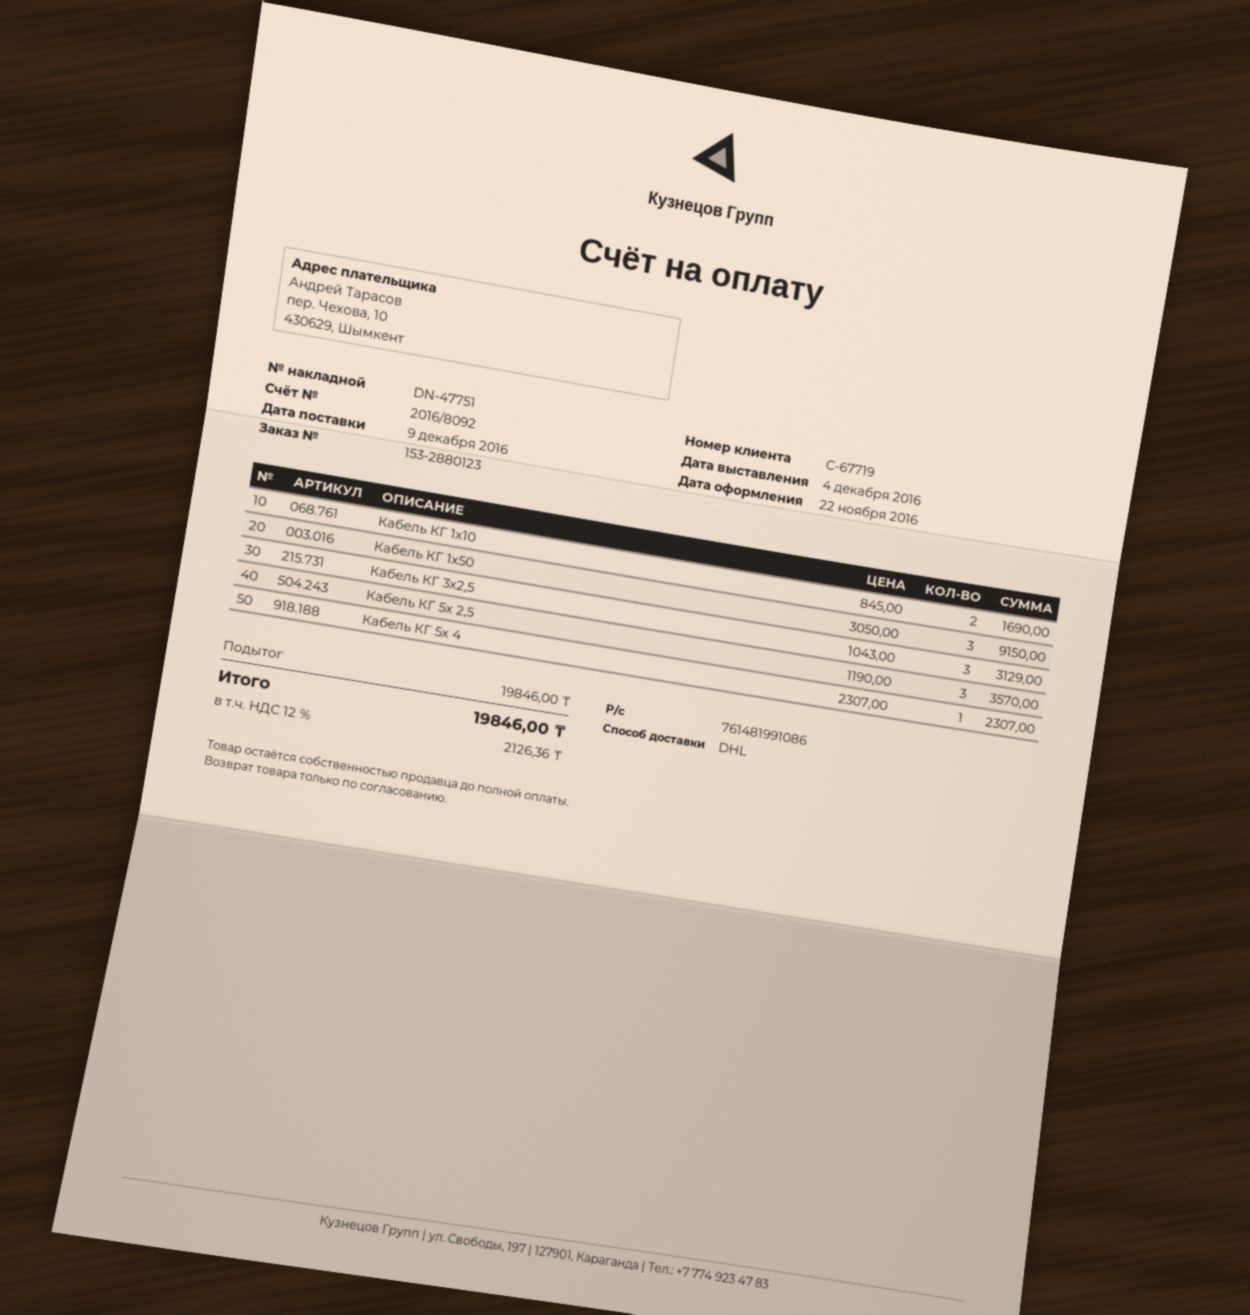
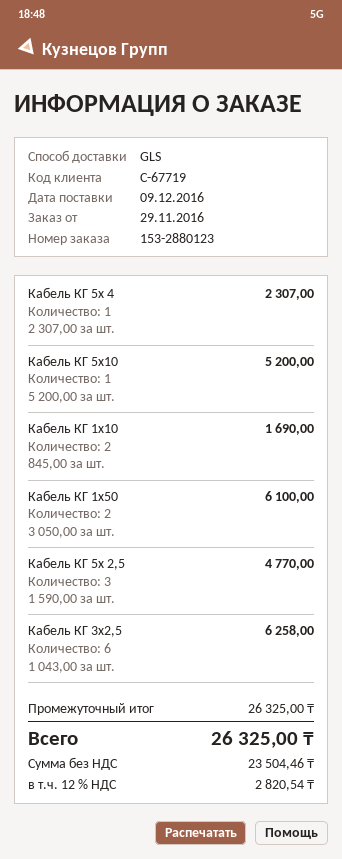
order date: 2016-11-22 -> 2016-11-29
shipping method: DHL -> GLS
Кабель КГ 1х50: 3 x 3050.00 = 9150.00 -> 2 x 3050.00 = 6100.00
Кабель КГ 3х2,5: 3 x 1043.00 = 3129.00 -> 6 x 1043.00 = 6258.00
Кабель КГ 5х 2,5: 3 x 1190.00 = 3570.00 -> 3 x 1590.00 = 4770.00
Кабель КГ 5х10: none -> 1 x 5200.00 = 5200.00
subtotal: 19846.00 -> 26325.00
tax: 12% = 2126.36 -> 12% = 2820.54
total: 19846.00 -> 26325.00

